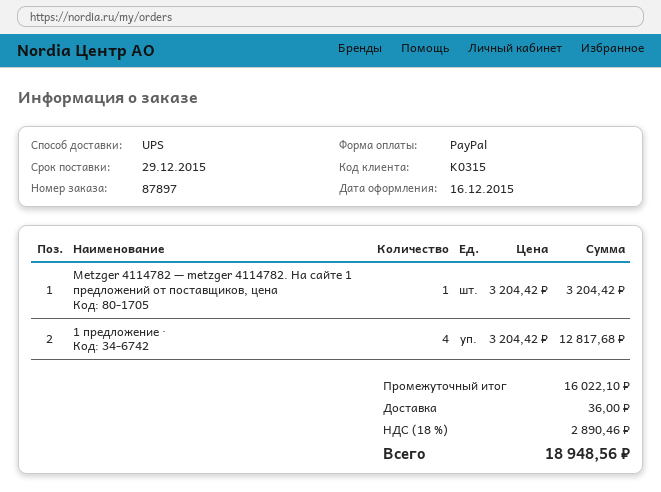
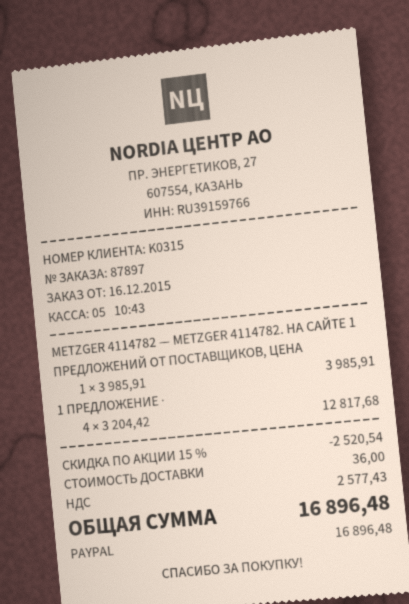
Metzger 4114782 — metzger 4114782. На сайте 1 предложений от поставщиков, цена: 1 x 3204.42 = 3204.42 -> 1 x 3985.91 = 3985.91
discount: none -> 15% = 2520.54
tax: 2890.46 -> 2577.43
total: 18948.56 -> 16896.48

